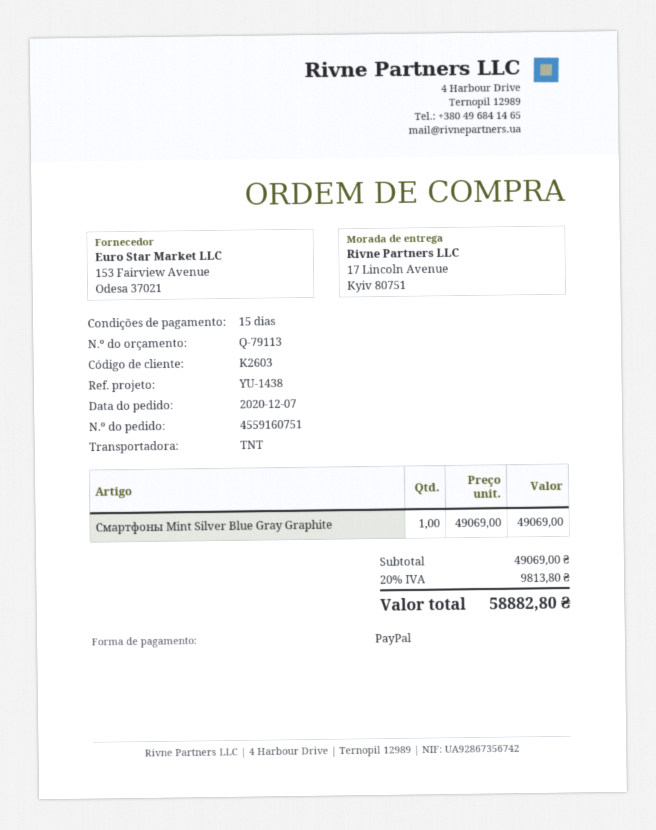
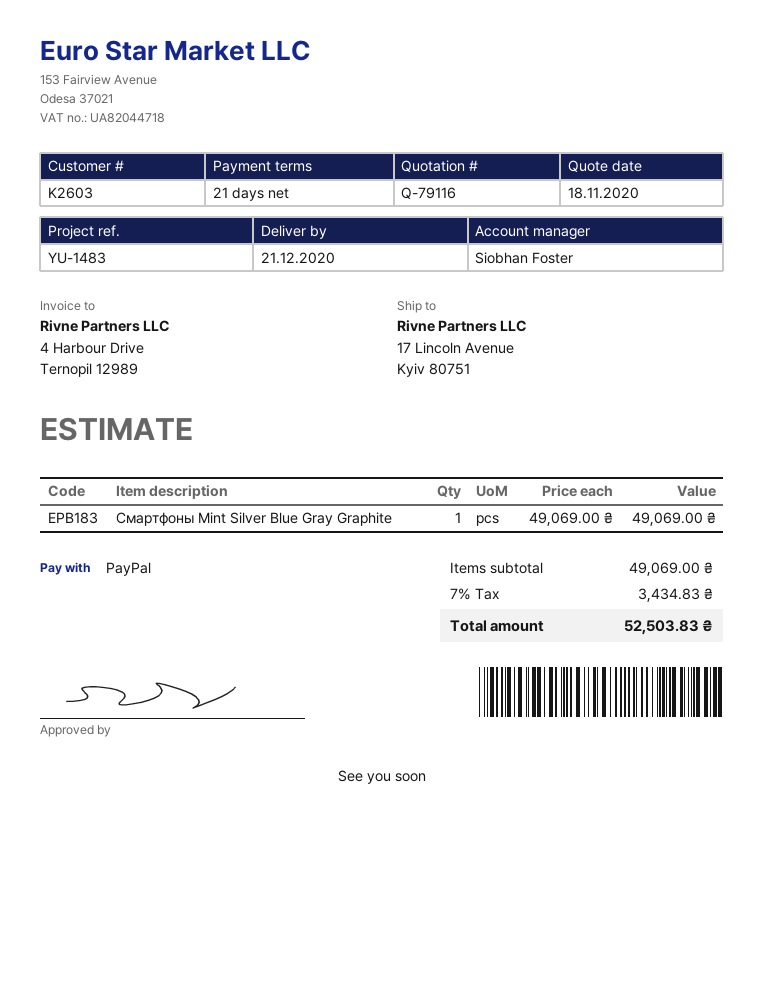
quote number: Q-79113 -> Q-79116
payment terms: 15 days -> 21 days
reference: YU-1438 -> YU-1483
tax: 20% = 9813.80 -> 7% = 3434.83
total: 58882.80 -> 52503.83

